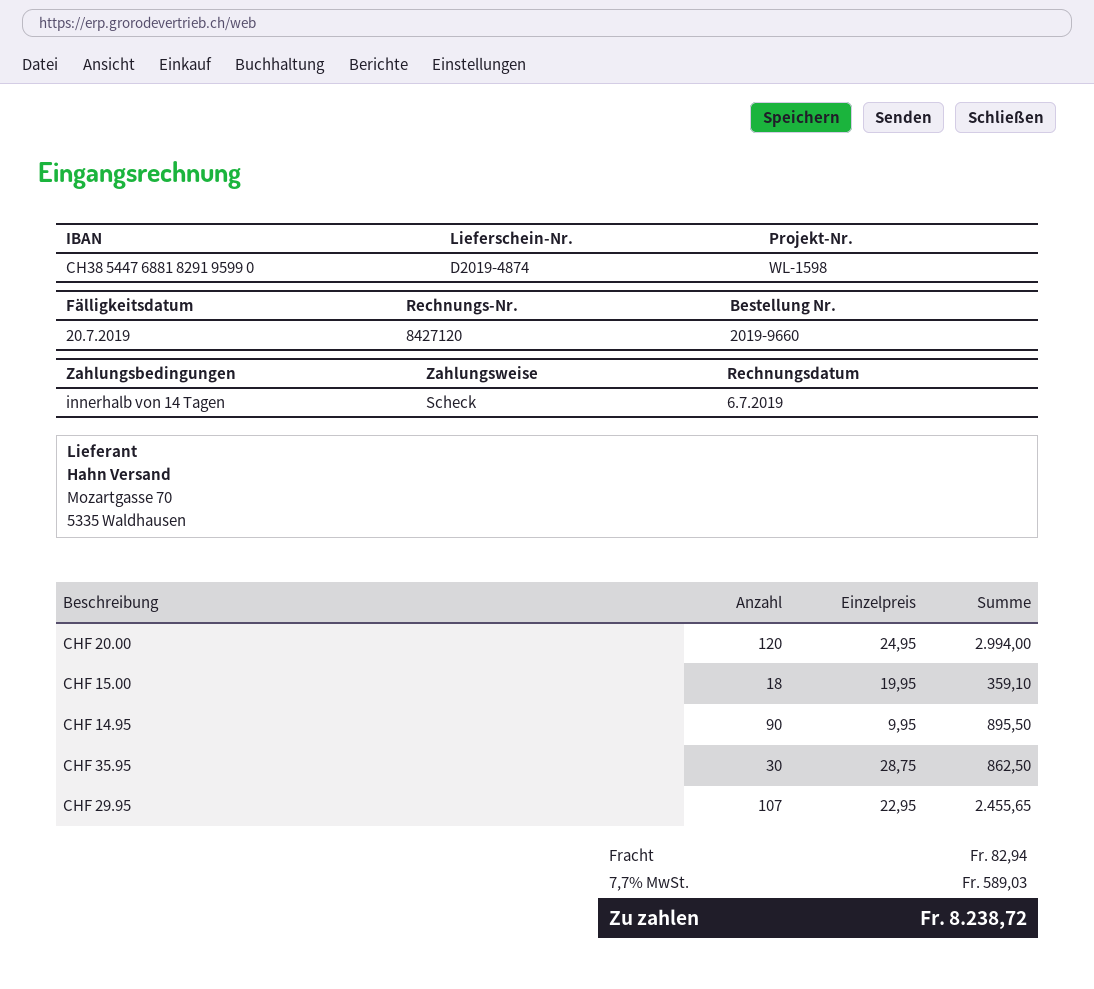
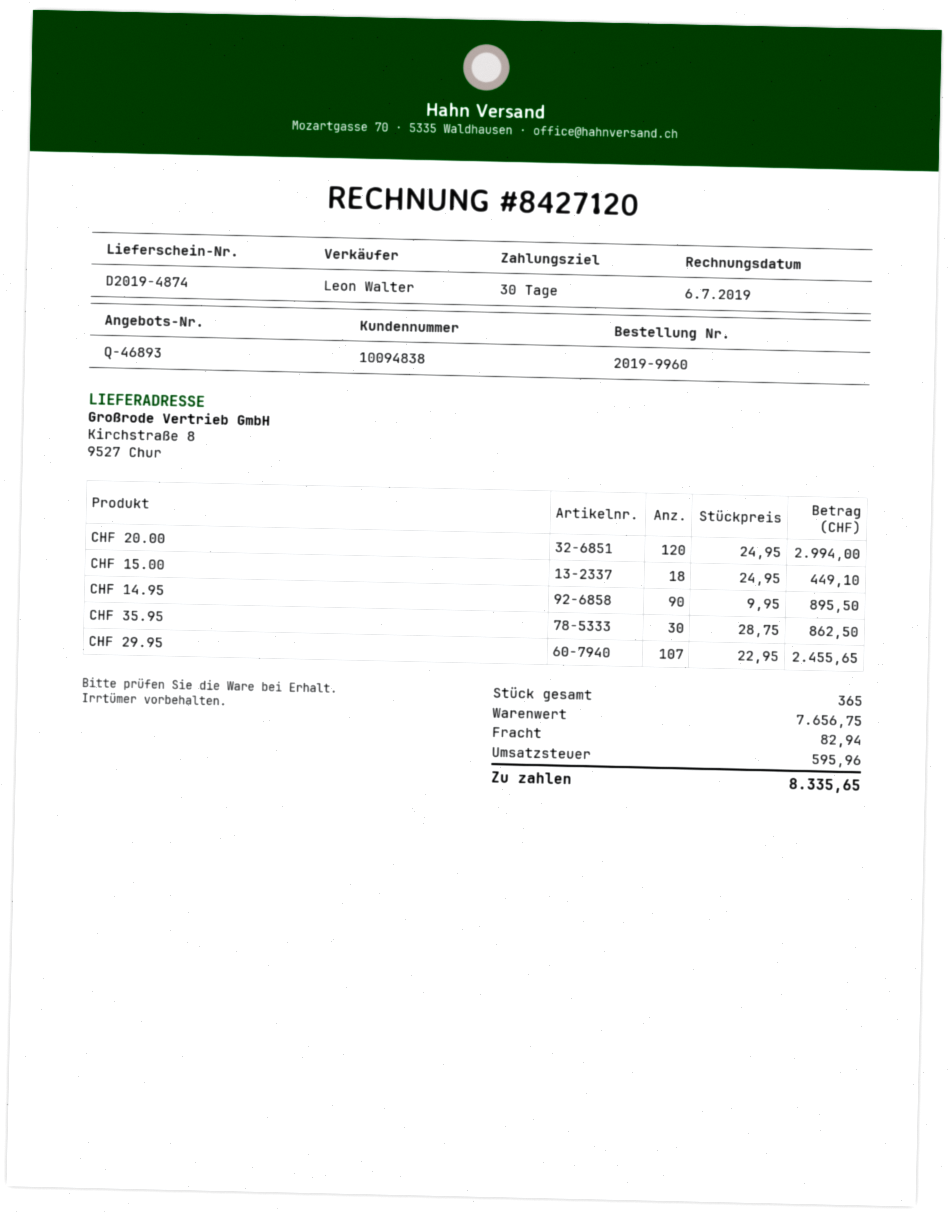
order number: 2019-9660 -> 2019-9960
payment terms: 14 days -> 30 days
CHF 15.00: 18 x 19.95 = 359.10 -> 18 x 24.95 = 449.10
tax: 589.03 -> 595.96
total: 8238.72 -> 8335.65

